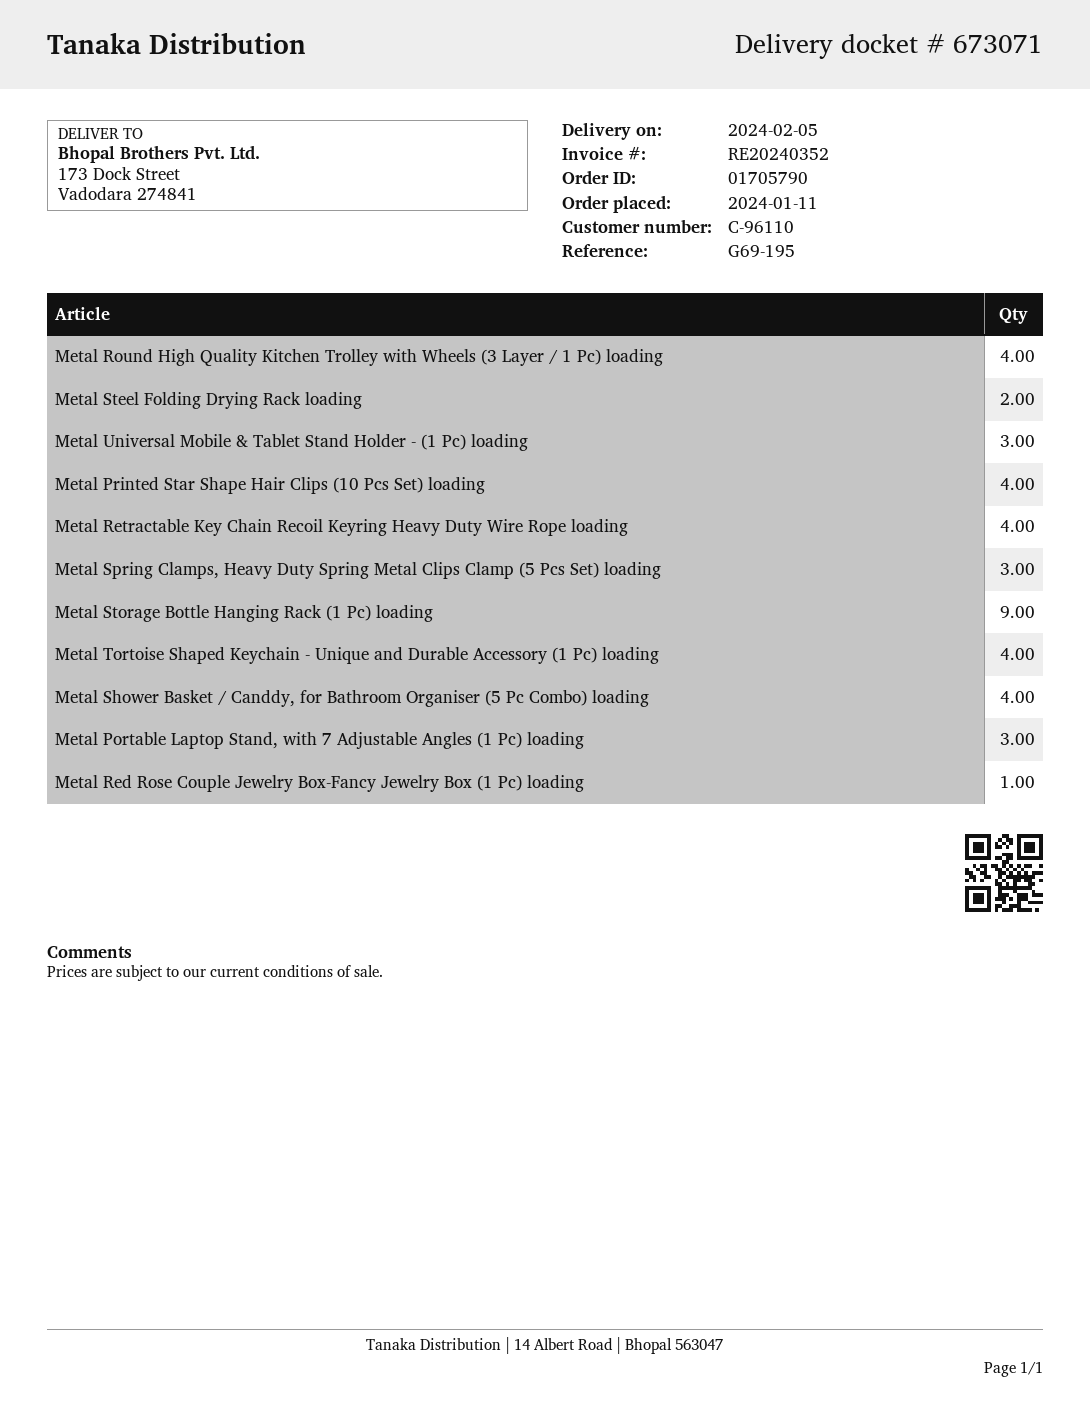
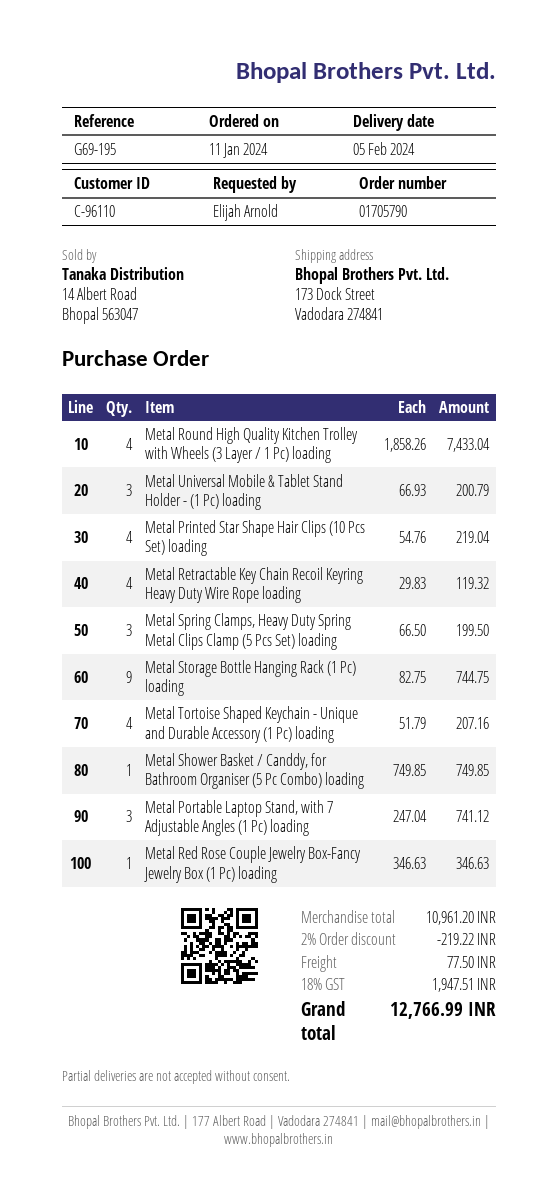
Metal Steel Folding Drying Rack loading: 2 -> none
Metal Shower Basket / Canddy, for Bathroom Organiser (5 Pc Combo) loading: 4 -> 1

